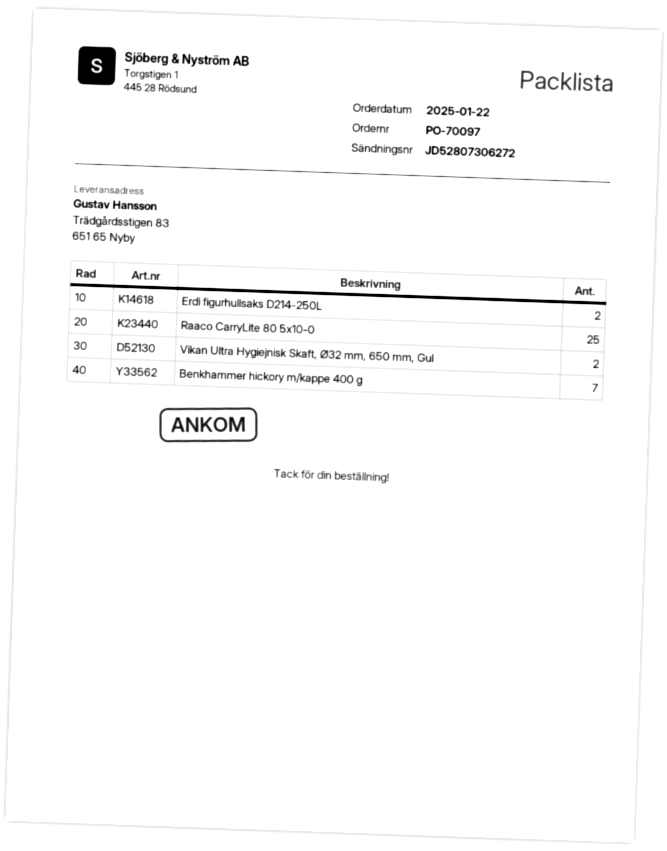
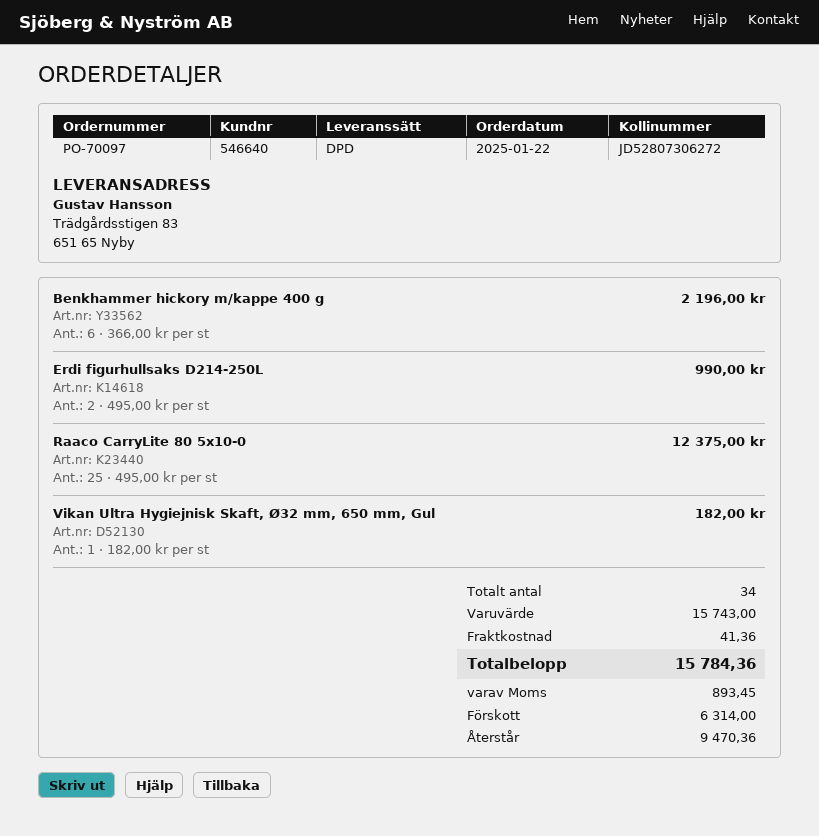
Vikan Ultra Hygiejnisk Skaft, Ø32 mm, 650 mm, Gul: 2 -> 1
Benkhammer hickory m/kappe 400 g: 7 -> 6

